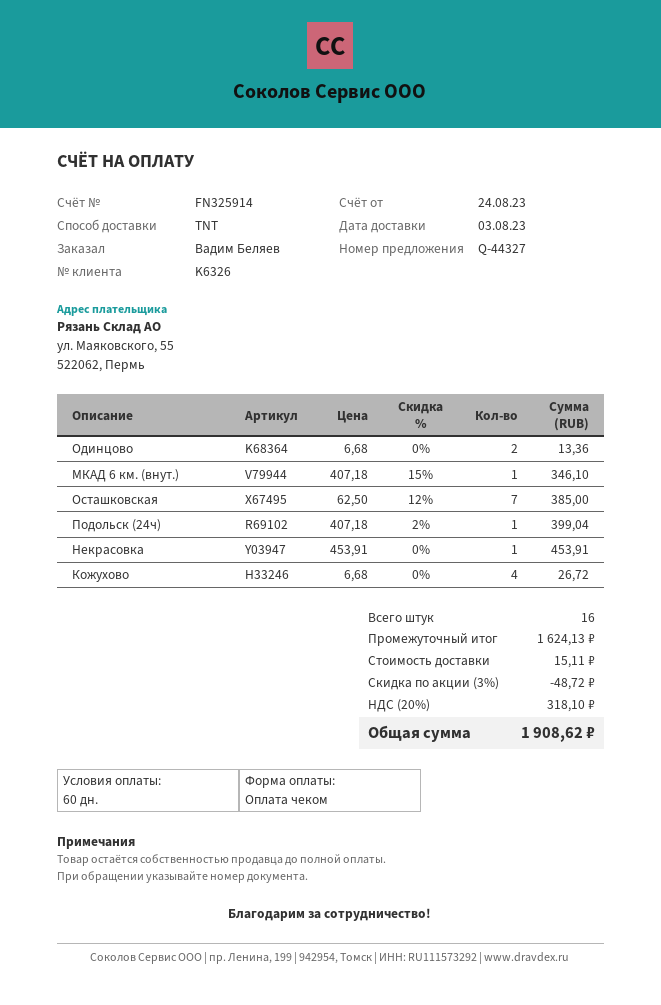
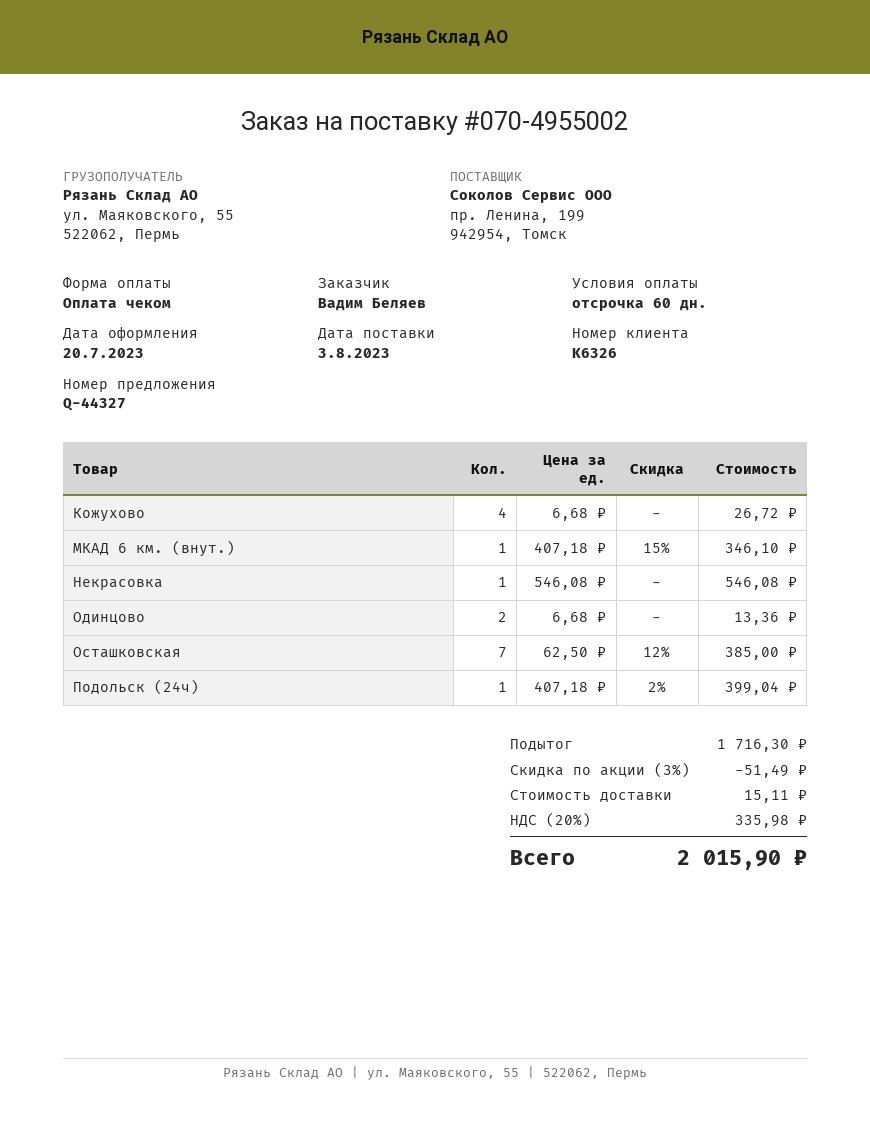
Некрасовка: 1 x 453.91 = 453.91 -> 1 x 546.08 = 546.08
subtotal: 1624.13 -> 1716.30
discount: 3% = 48.72 -> 3% = 51.49
tax: 20% = 318.10 -> 20% = 335.98
total: 1908.62 -> 2015.90

